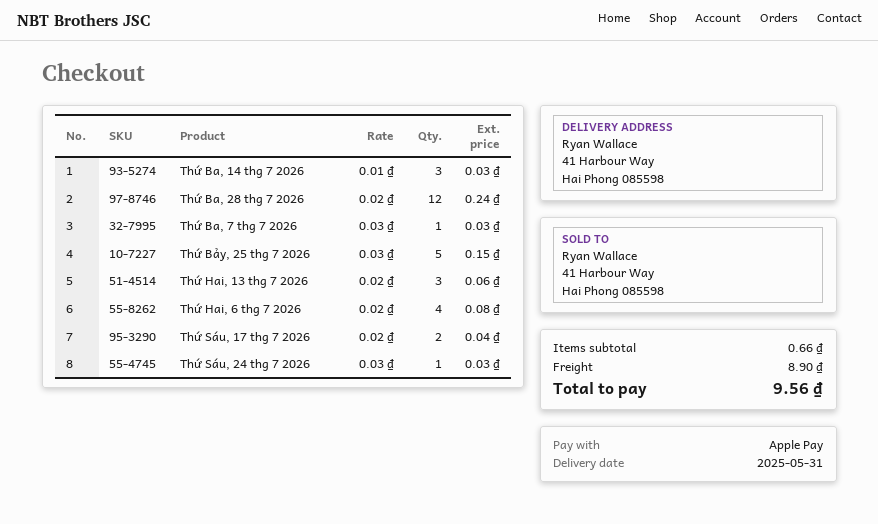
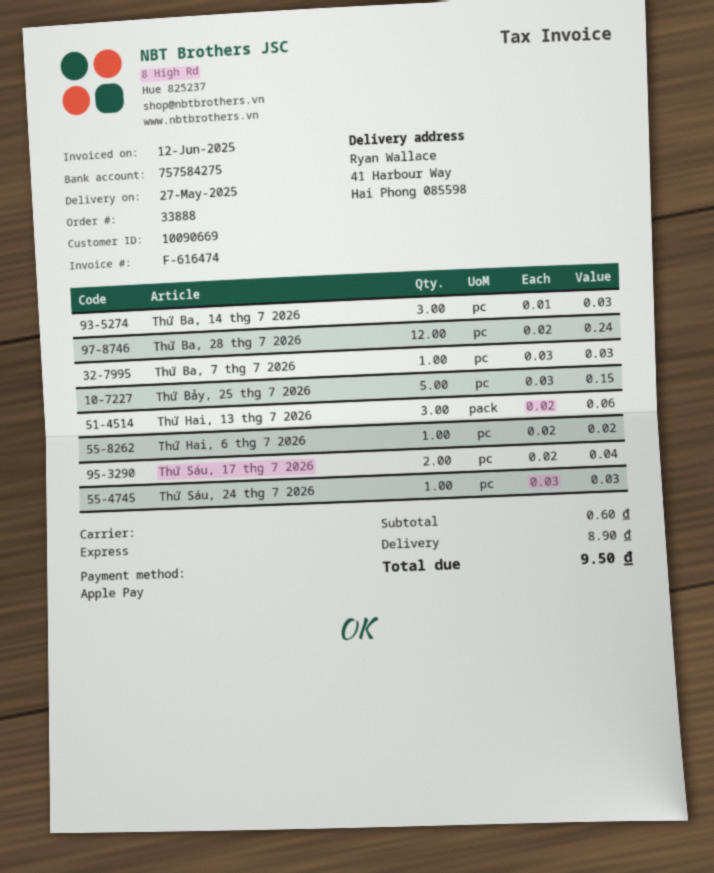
delivery date: 2025-05-31 -> 2025-05-27
Thứ Hai, 6 thg 7 2026: 4 x 0.02 = 0.08 -> 1 x 0.02 = 0.02
subtotal: 0.66 -> 0.60
total: 9.56 -> 9.50

